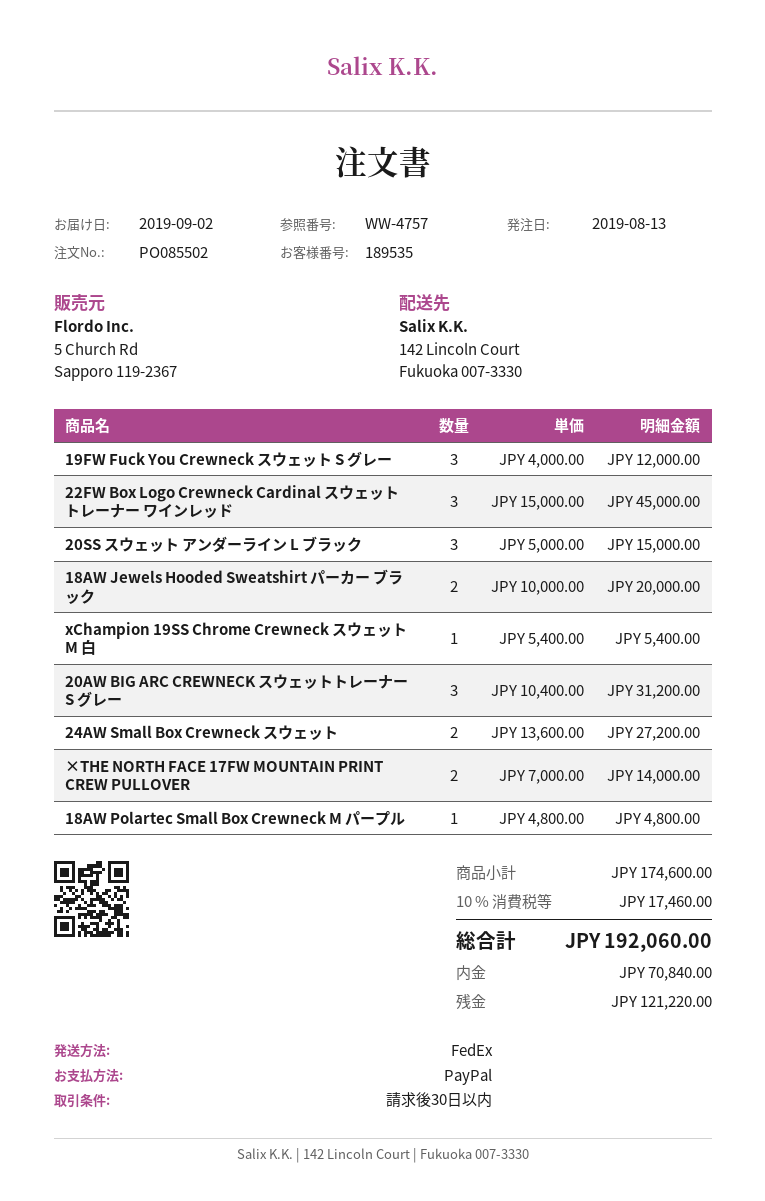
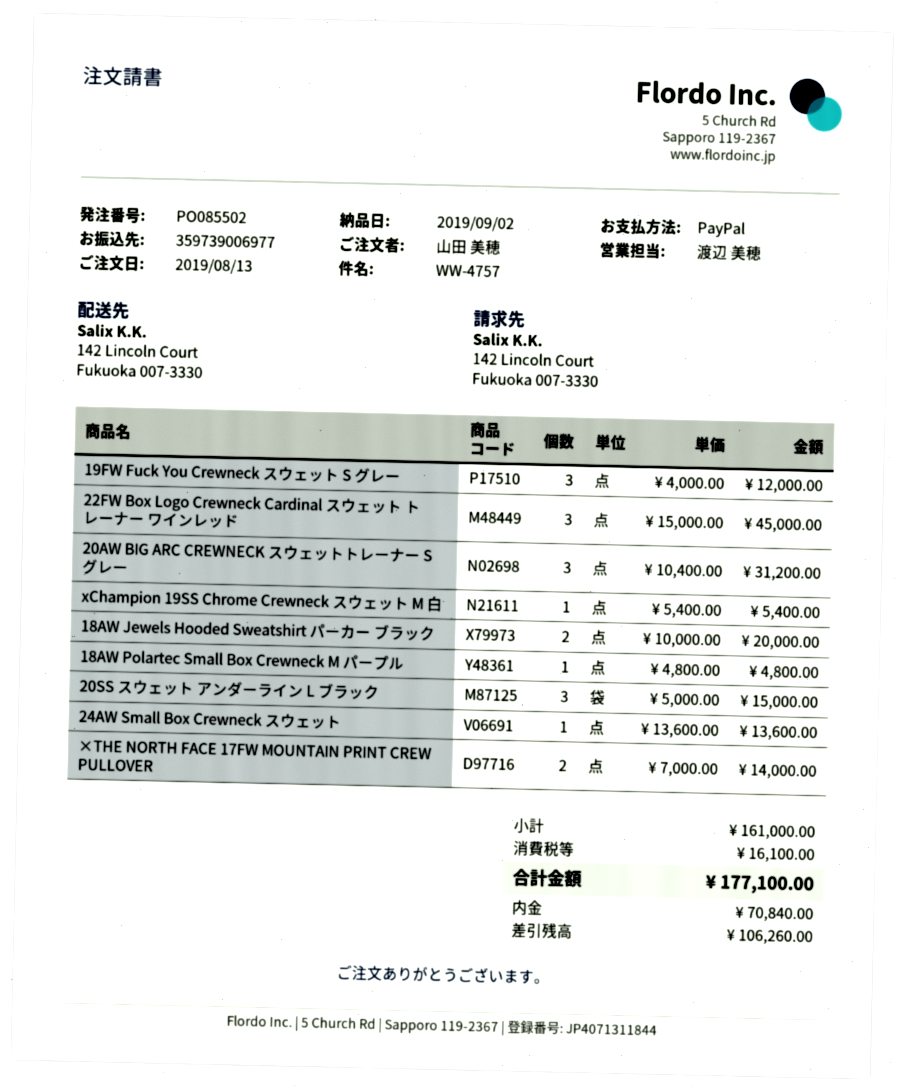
24AW Small Box Crewneck スウェット: 2 x 13600.00 = 27200.00 -> 1 x 13600.00 = 13600.00
subtotal: 174600.00 -> 161000.00
tax: 17460.00 -> 16100.00
total: 192060.00 -> 177100.00
balance: 121220.00 -> 106260.00

